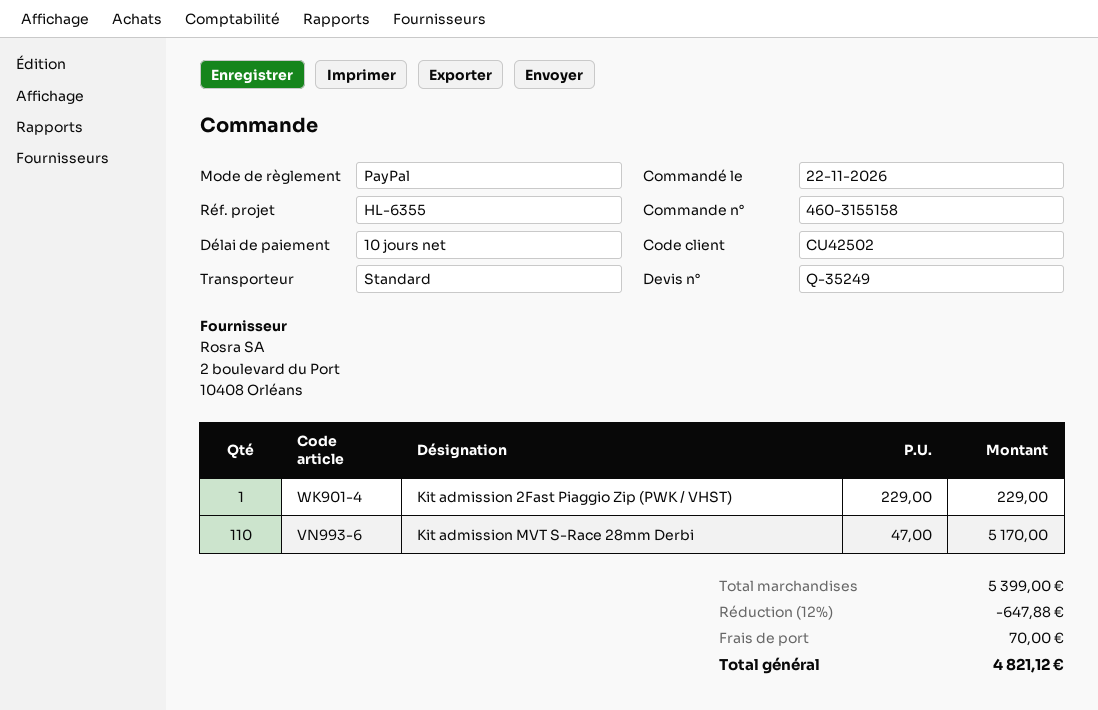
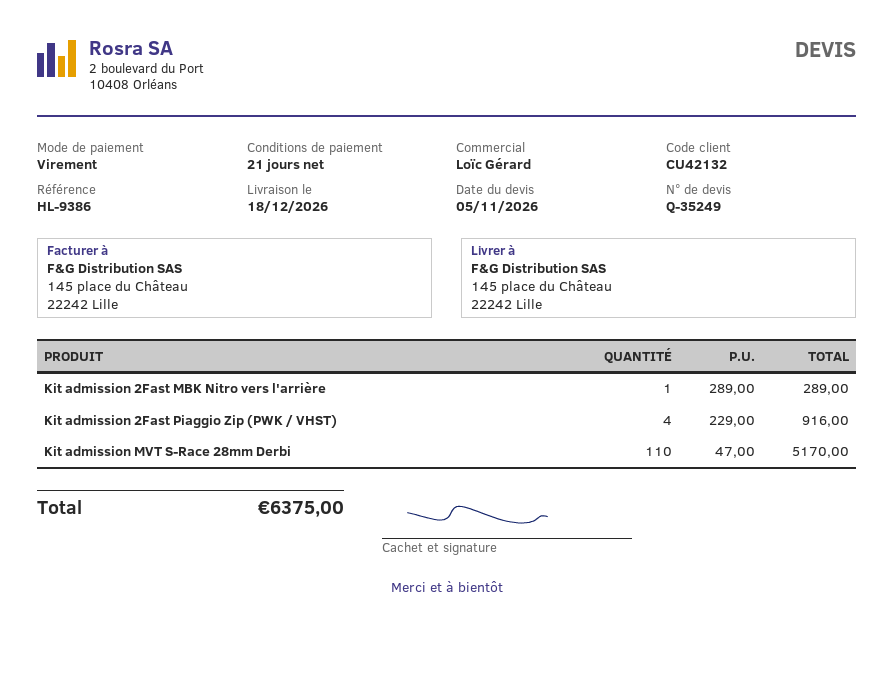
payment terms: 10 days -> 21 days
customer number: CU42502 -> CU42132
reference: HL-6355 -> HL-9386
payment method: PayPal -> bank transfer
Kit admission 2Fast Piaggio Zip (PWK / VHST): 1 x 229.00 = 229.00 -> 4 x 229.00 = 916.00
Kit admission 2Fast MBK Nitro vers l'arrière: none -> 1 x 289.00 = 289.00
discount: 12% = 647.88 -> none
shipping: 70.00 -> none
total: 4821.12 -> 6375.00

